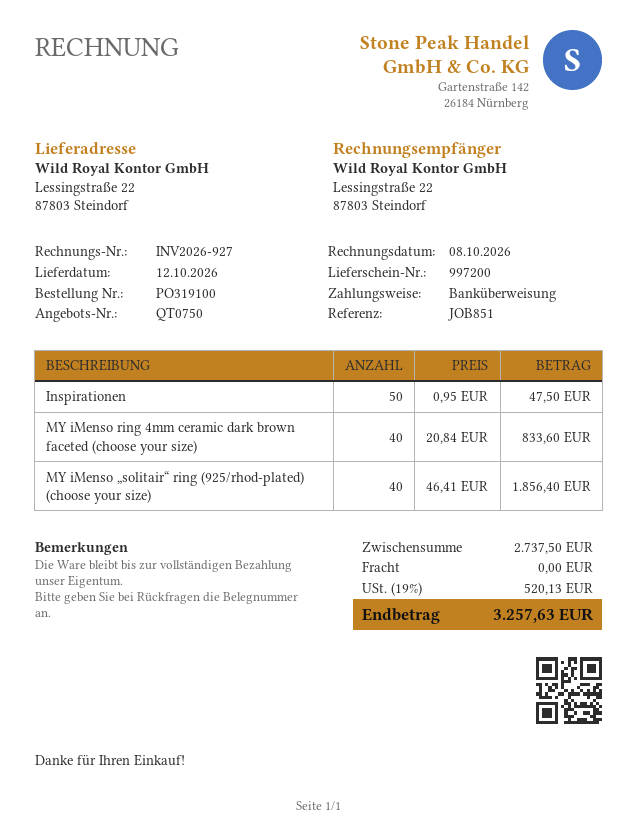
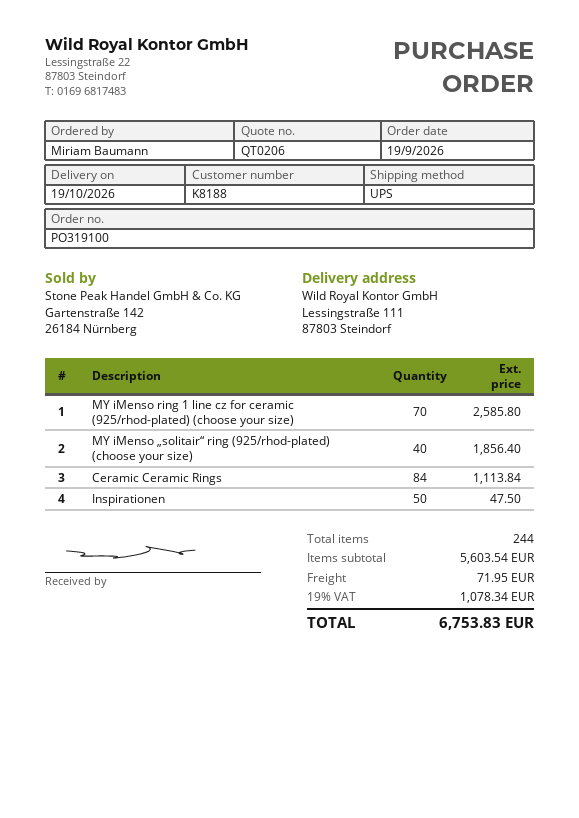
quote number: QT0750 -> QT0206
delivery date: 2026-10-12 -> 2026-10-19
ship to: Lessingstraße 22, 87803 Steindorf -> Lessingstraße 111, 87803 Steindorf
MY iMenso ring 4mm ceramic dark brown faceted (choose your size): 40 for 833.60 -> none
MY iMenso ring 1 line cz for ceramic (925/rhod-plated) (choose your size): none -> 70 for 2585.80
Ceramic Ceramic Rings: none -> 84 for 1113.84
subtotal: 2737.50 -> 5603.54
shipping: 0.00 -> 71.95
tax: 19% = 520.13 -> 19% = 1078.34
total: 3257.63 -> 6753.83

